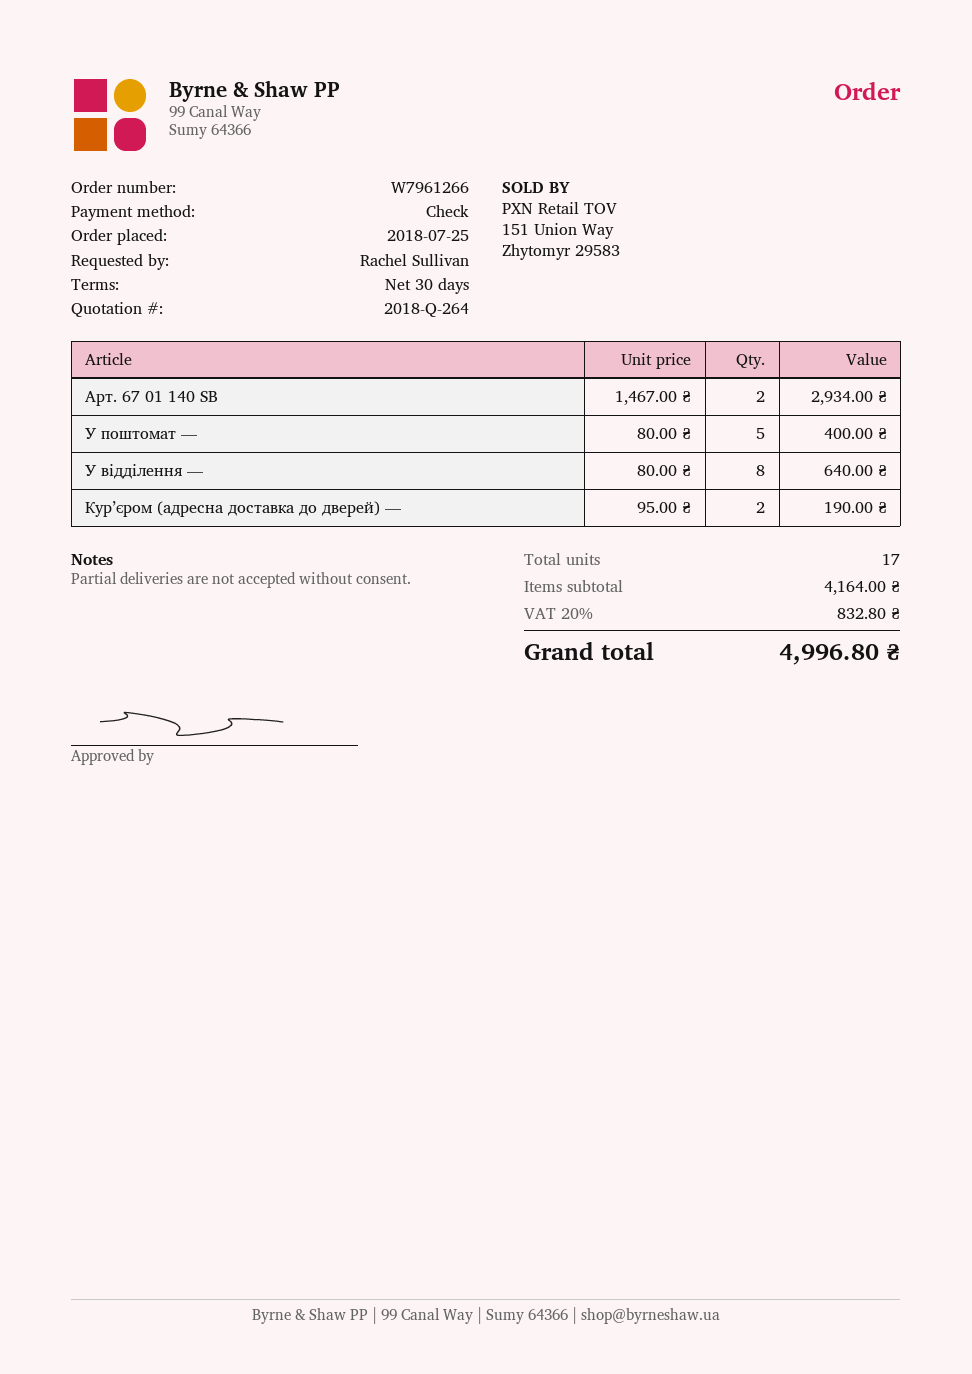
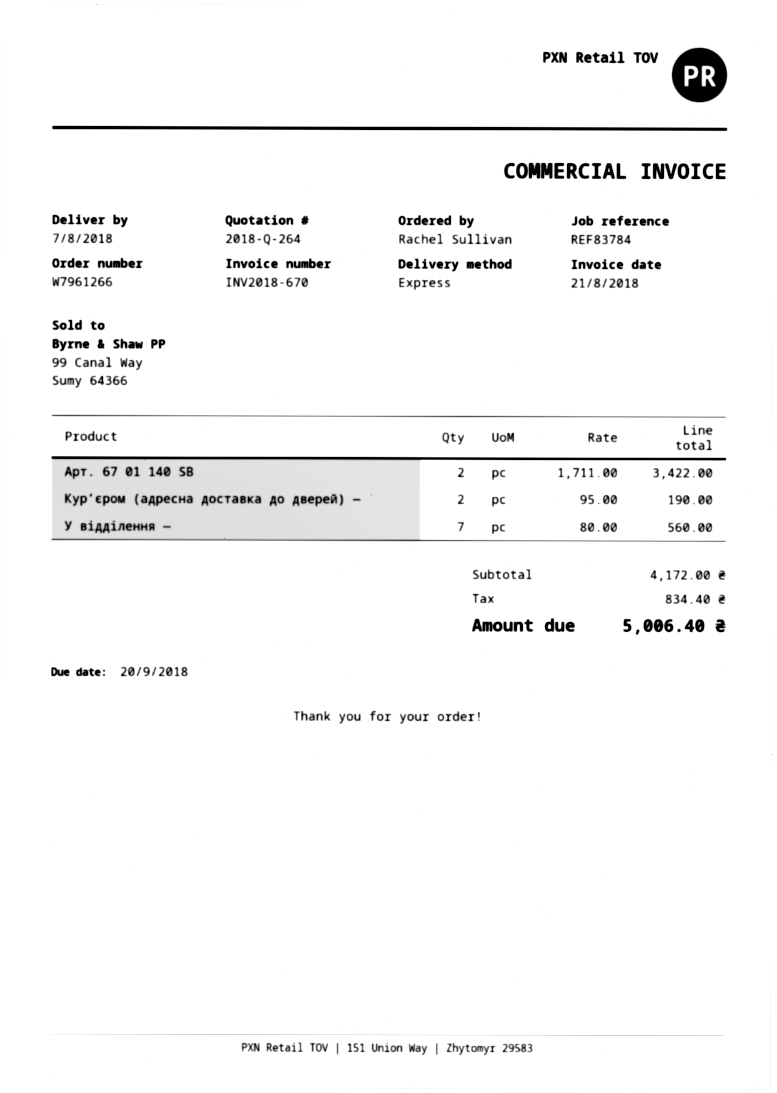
Арт. 67 01 140 SB: 2 x 1467.00 = 2934.00 -> 2 x 1711.00 = 3422.00
У поштомат —: 5 x 80.00 = 400.00 -> none
У відділення —: 8 x 80.00 = 640.00 -> 7 x 80.00 = 560.00
subtotal: 4164.00 -> 4172.00
tax: 832.80 -> 834.40
total: 4996.80 -> 5006.40

